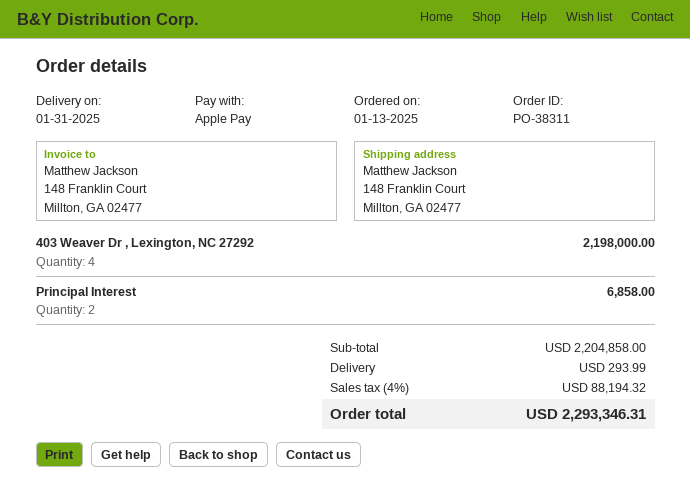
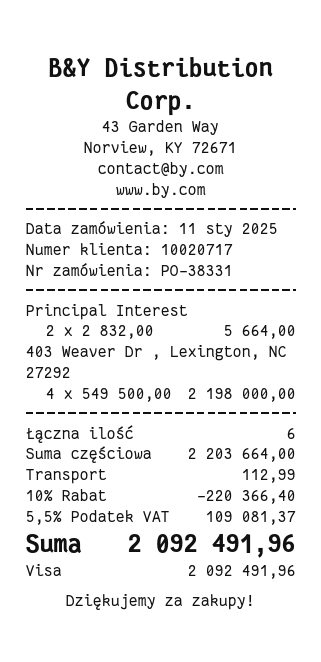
order number: PO-38311 -> PO-38331
order date: 2025-01-13 -> 2025-01-11
payment method: Apple Pay -> Visa
Principal Interest: 2 for 6858.00 -> 2 for 5664.00
subtotal: 2204858.00 -> 2203664.00
discount: none -> 10% = 220366.40
shipping: 293.99 -> 112.99
tax: 4% = 88194.32 -> 5.5% = 109081.37
total: 2293346.31 -> 2092491.96

